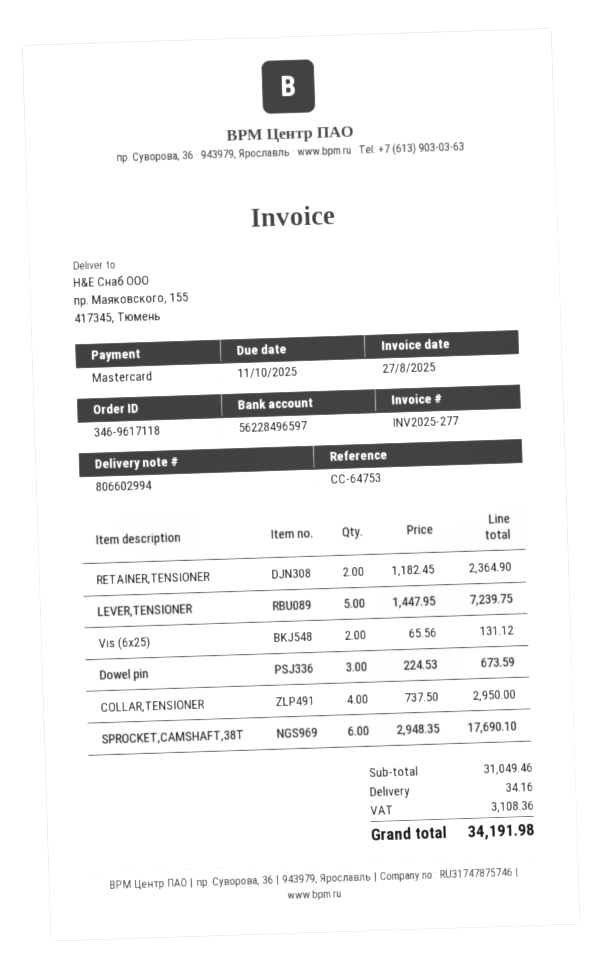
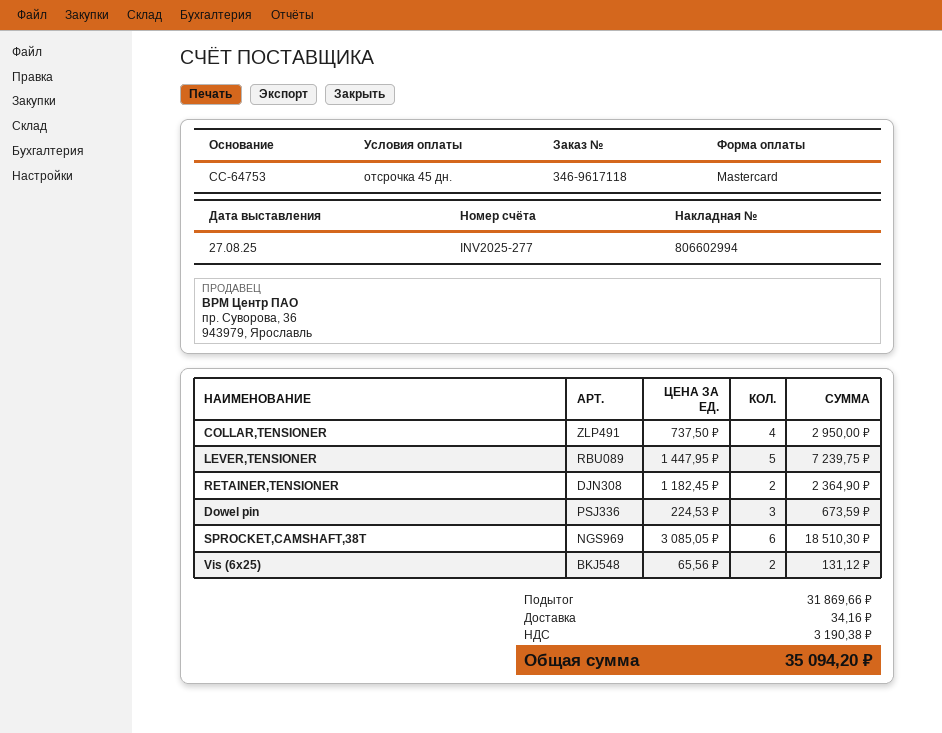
SPROCKET,CAMSHAFT,38T: 6 x 2948.35 = 17690.10 -> 6 x 3085.05 = 18510.30
subtotal: 31049.46 -> 31869.66
tax: 3108.36 -> 3190.38
total: 34191.98 -> 35094.20

